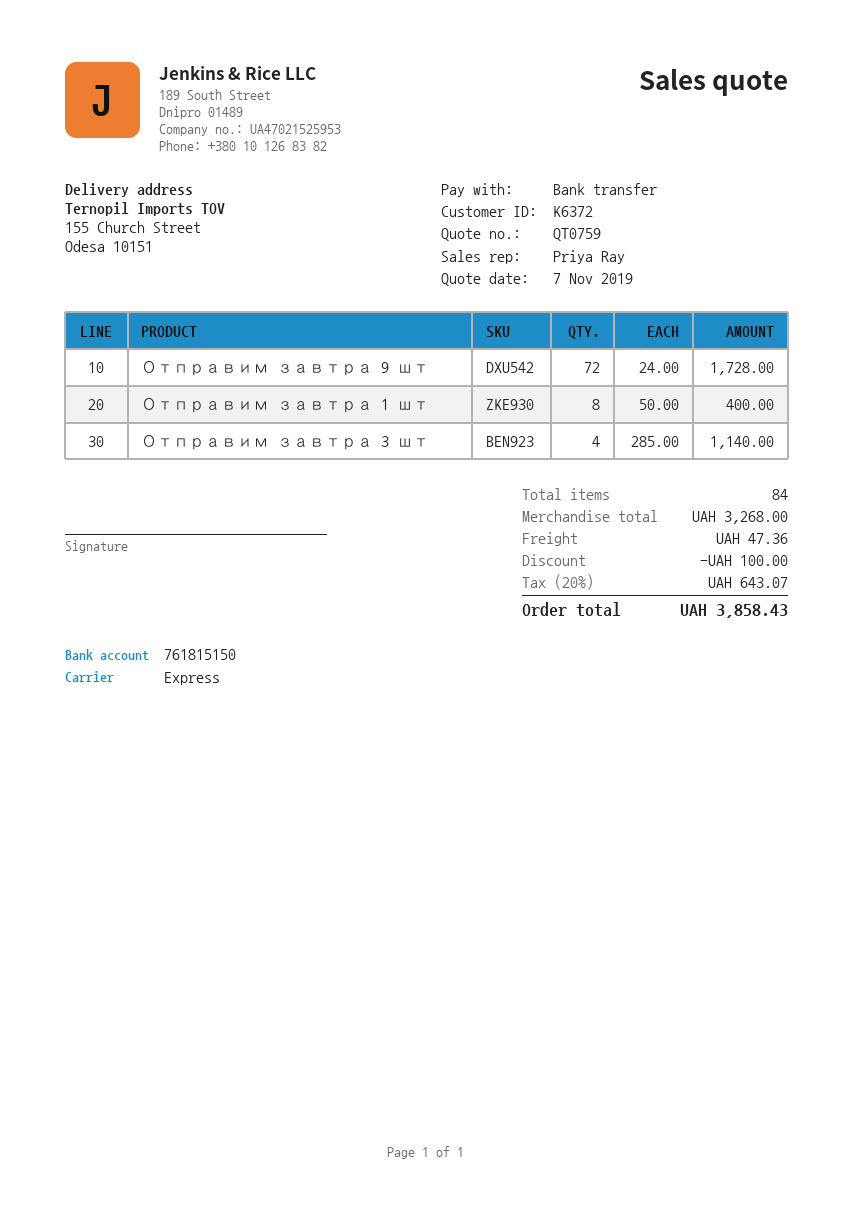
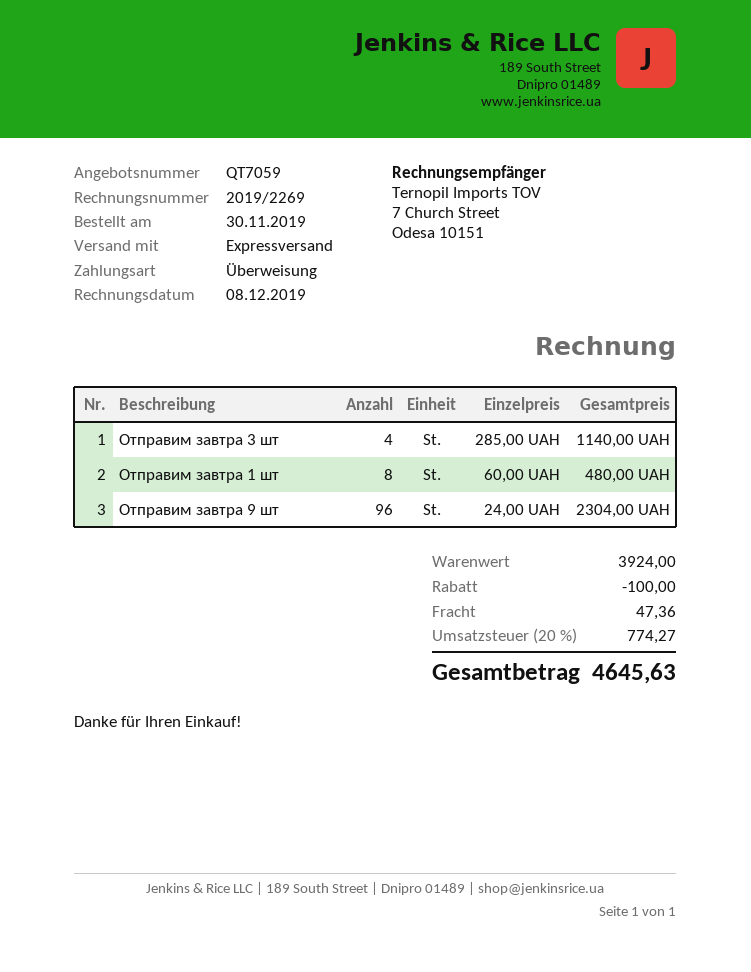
quote number: QT0759 -> QT7059
Отправим завтра 9 шт: 72 x 24.00 = 1728.00 -> 96 x 24.00 = 2304.00
Отправим завтра 1 шт: 8 x 50.00 = 400.00 -> 8 x 60.00 = 480.00
subtotal: 3268.00 -> 3924.00
tax: 20% = 643.07 -> 20% = 774.27
total: 3858.43 -> 4645.63

